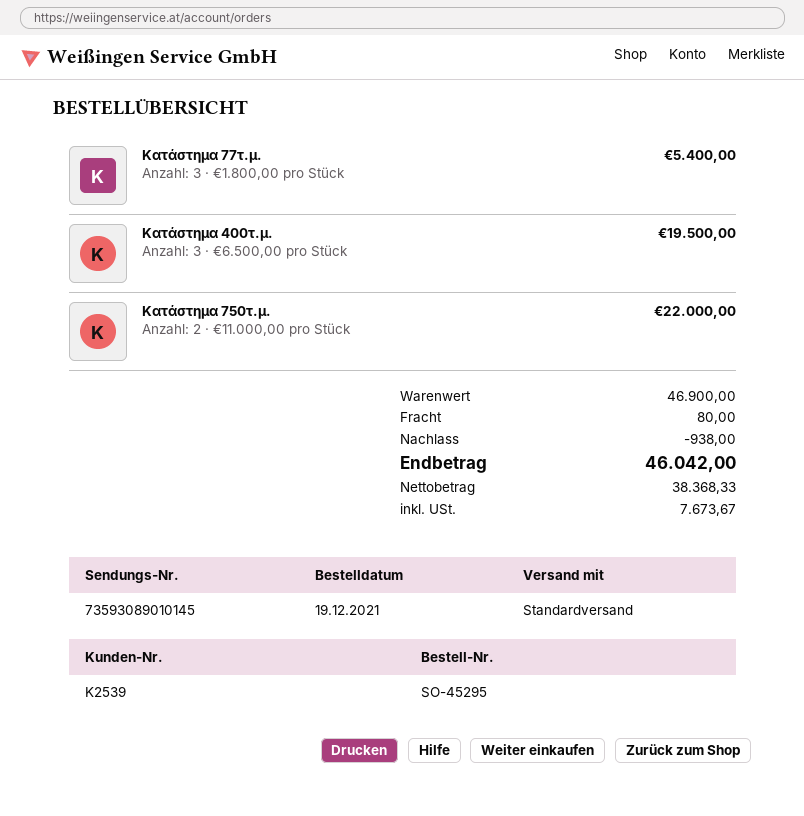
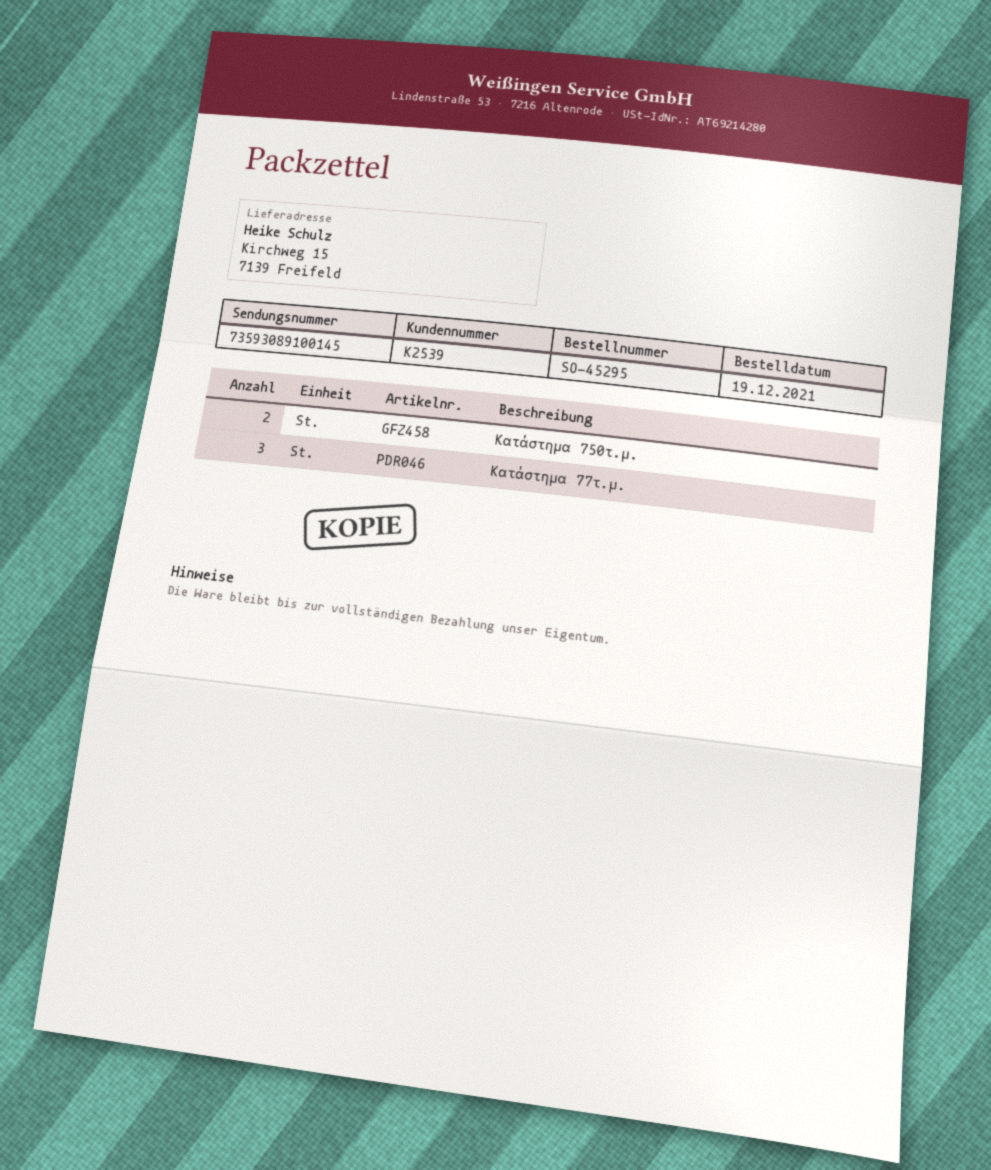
tracking number: 73593089010145 -> 73593089100145
Κατάστημα 400τ.μ.: 3 -> none

